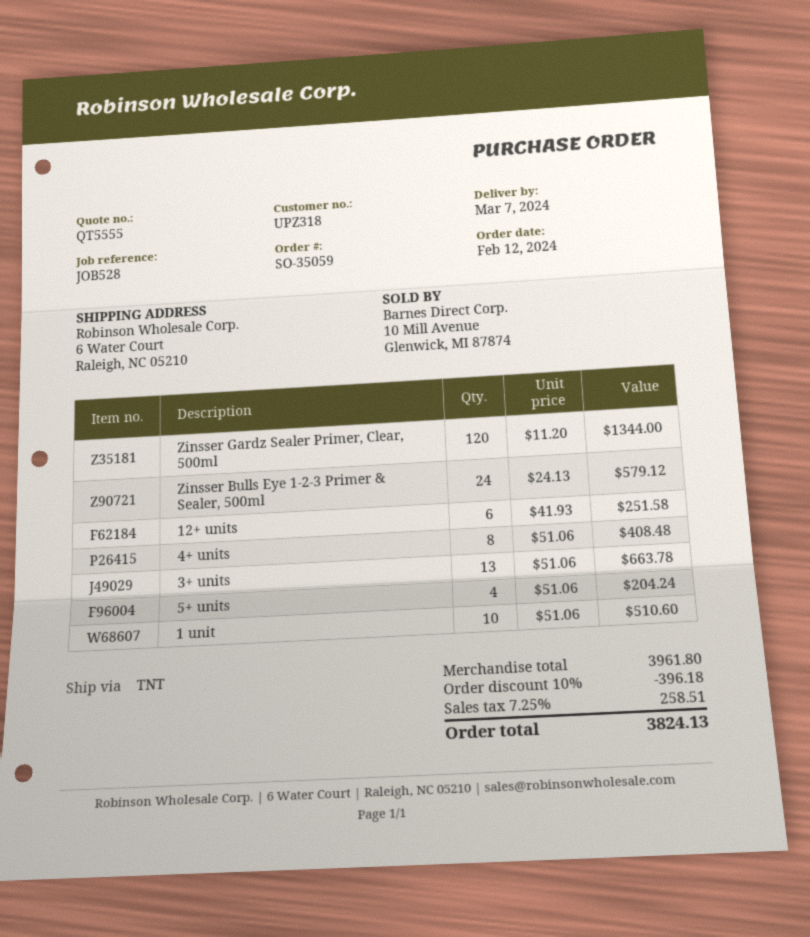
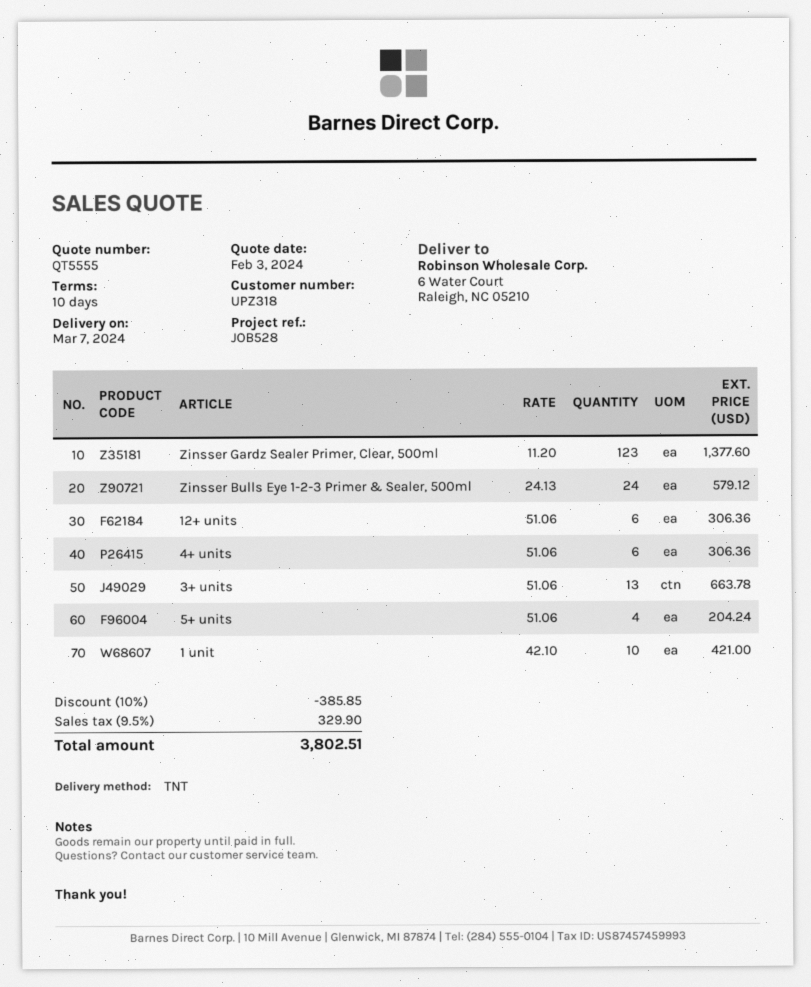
Zinsser Gardz Sealer Primer, Clear, 500ml: 120 x 11.20 = 1344.00 -> 123 x 11.20 = 1377.60
12+ units: 6 x 41.93 = 251.58 -> 6 x 51.06 = 306.36
4+ units: 8 x 51.06 = 408.48 -> 6 x 51.06 = 306.36
1 unit: 10 x 51.06 = 510.60 -> 10 x 42.10 = 421.00
discount: 10% = 396.18 -> 10% = 385.85
tax: 7.25% = 258.51 -> 9.5% = 329.90
total: 3824.13 -> 3802.51

